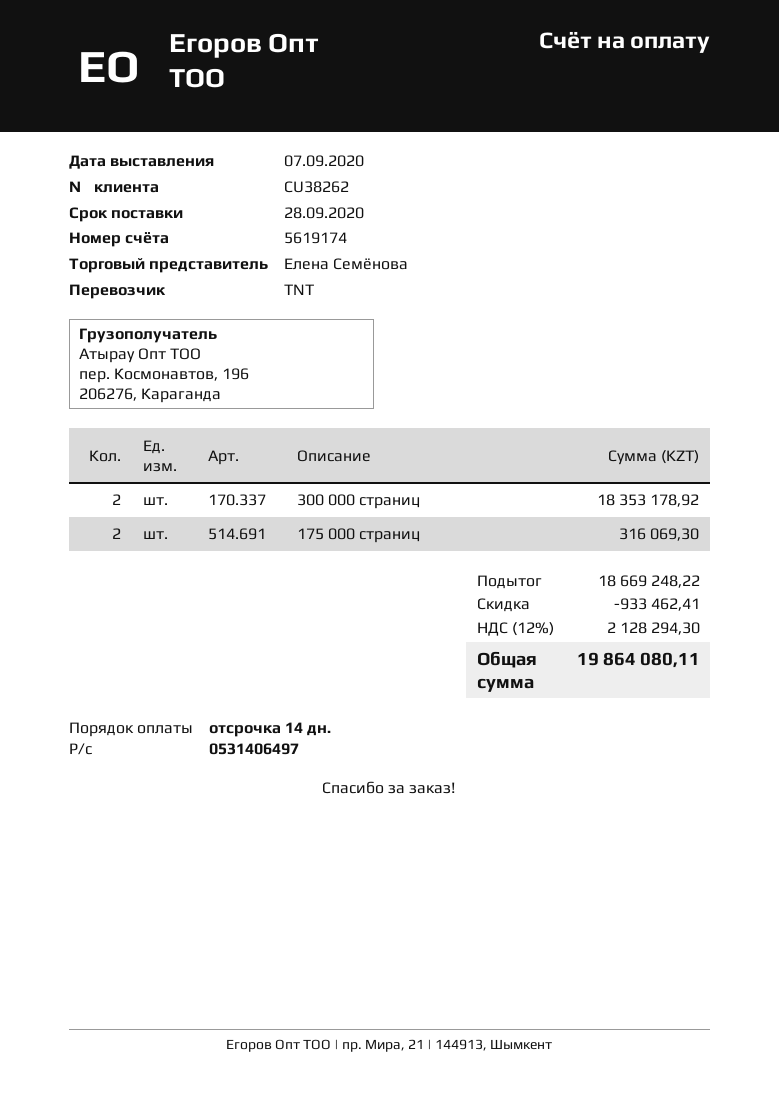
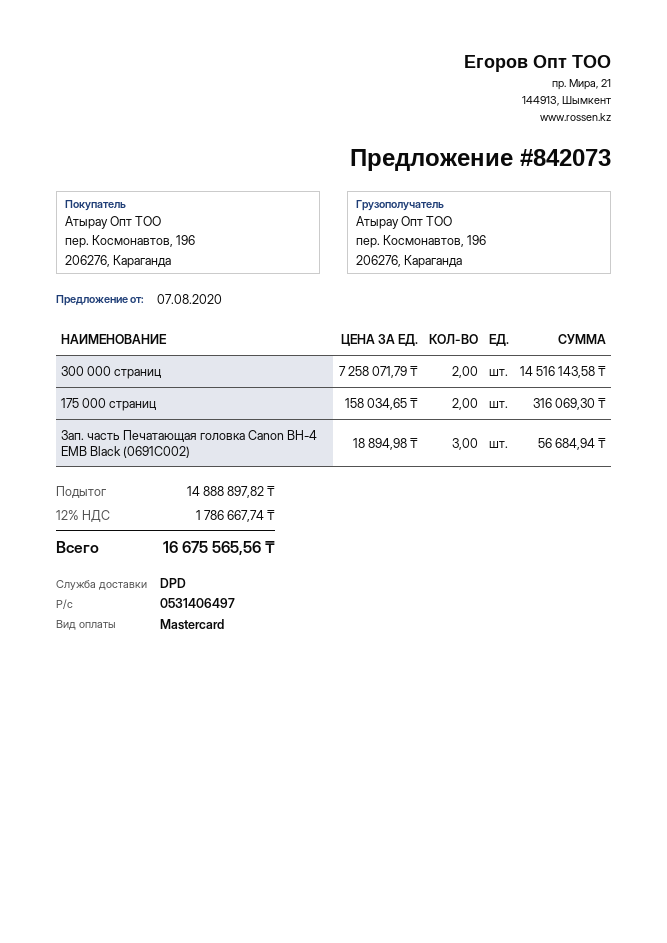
shipping method: TNT -> DPD
300 000 страниц: 2 for 18353178.92 -> 2 for 14516143.58
Зап. часть Печатающая головка Canon BH-4 EMB Black (0691C002): none -> 3 for 56684.94
subtotal: 18669248.22 -> 14888897.82
discount: 933462.41 -> none
tax: 12% = 2128294.30 -> 12% = 1786667.74
total: 19864080.11 -> 16675565.56

